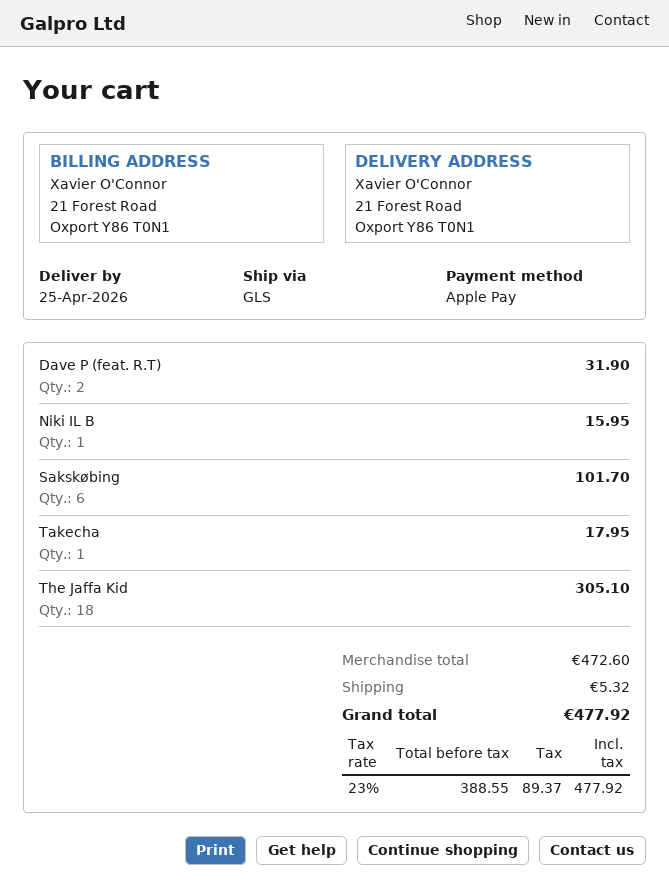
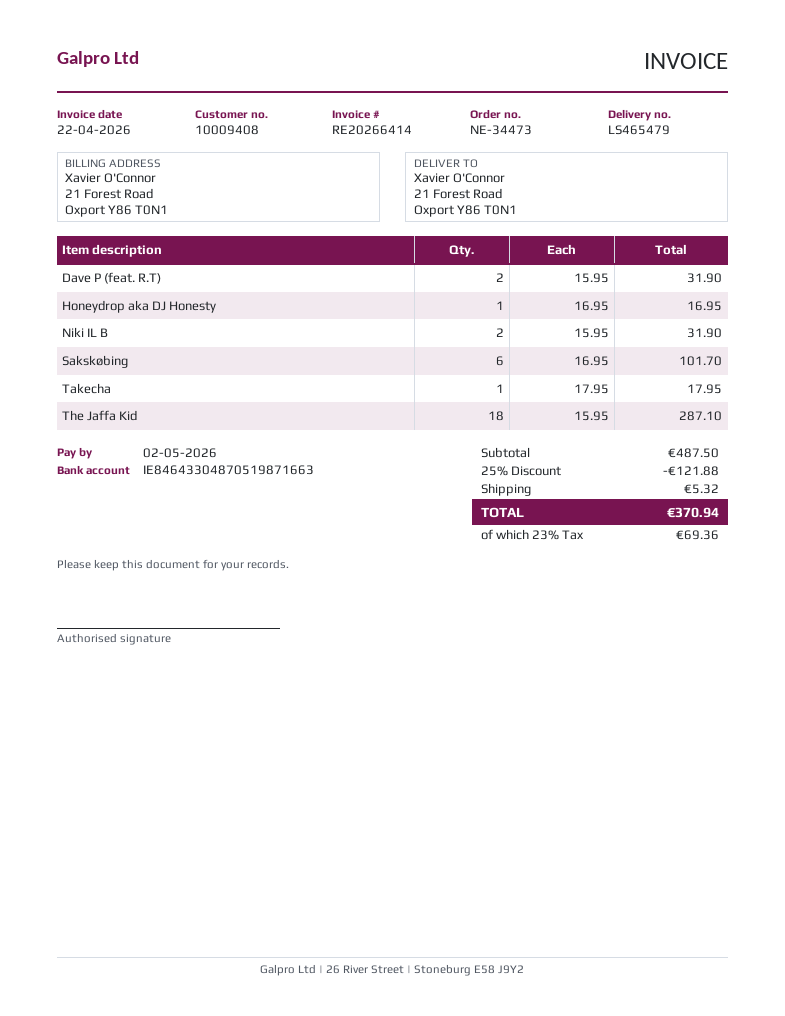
Niki IL B: 1 for 15.95 -> 2 for 31.90
The Jaffa Kid: 18 for 305.10 -> 18 for 287.10
Honeydrop aka DJ Honesty: none -> 1 for 16.95
subtotal: 472.60 -> 487.50
discount: none -> 25% = 121.88
tax: 23% = 89.37 -> 23% = 69.36
total: 477.92 -> 370.94

